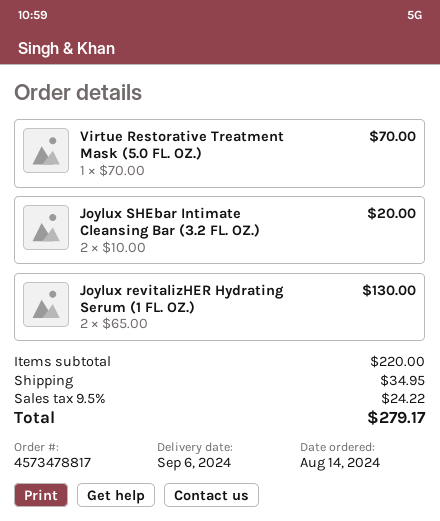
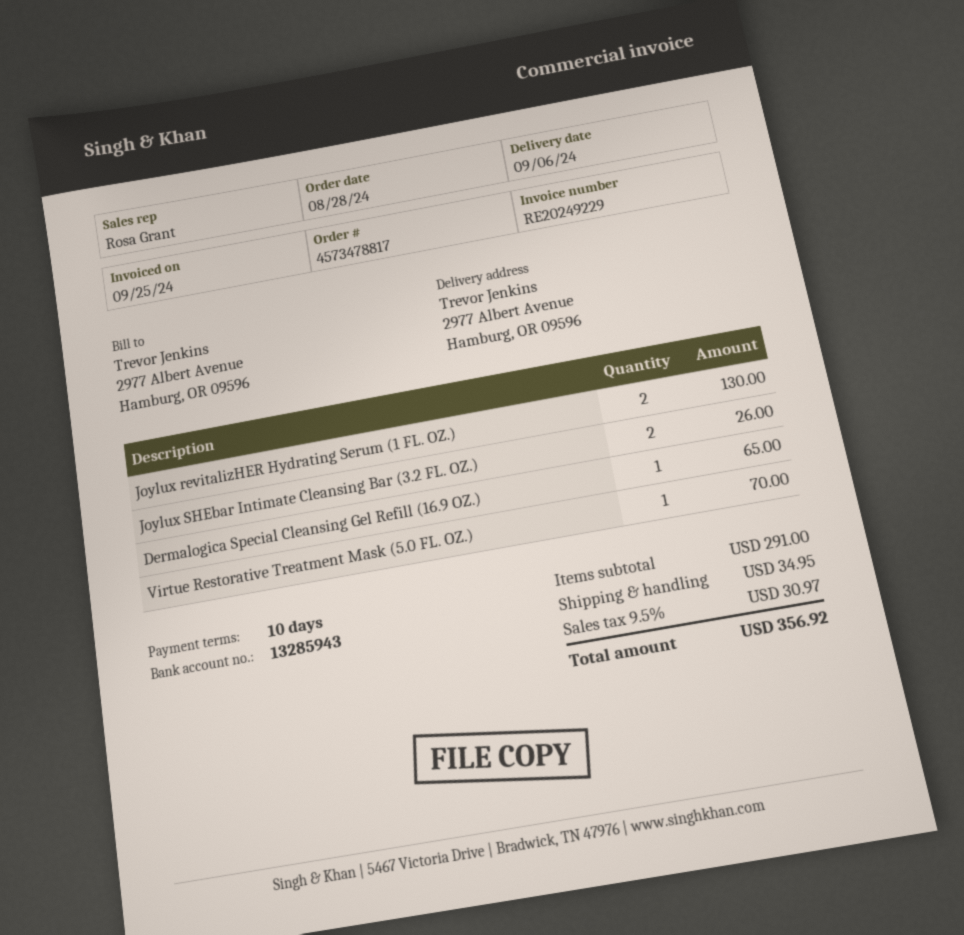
order date: 2024-08-14 -> 2024-08-28
Joylux SHEbar Intimate Cleansing Bar (3.2 FL. OZ.): 2 for 20.00 -> 2 for 26.00
Dermalogica Special Cleansing Gel Refill (16.9 OZ.): none -> 1 for 65.00
subtotal: 220.00 -> 291.00
tax: 9.5% = 24.22 -> 9.5% = 30.97
total: 279.17 -> 356.92

